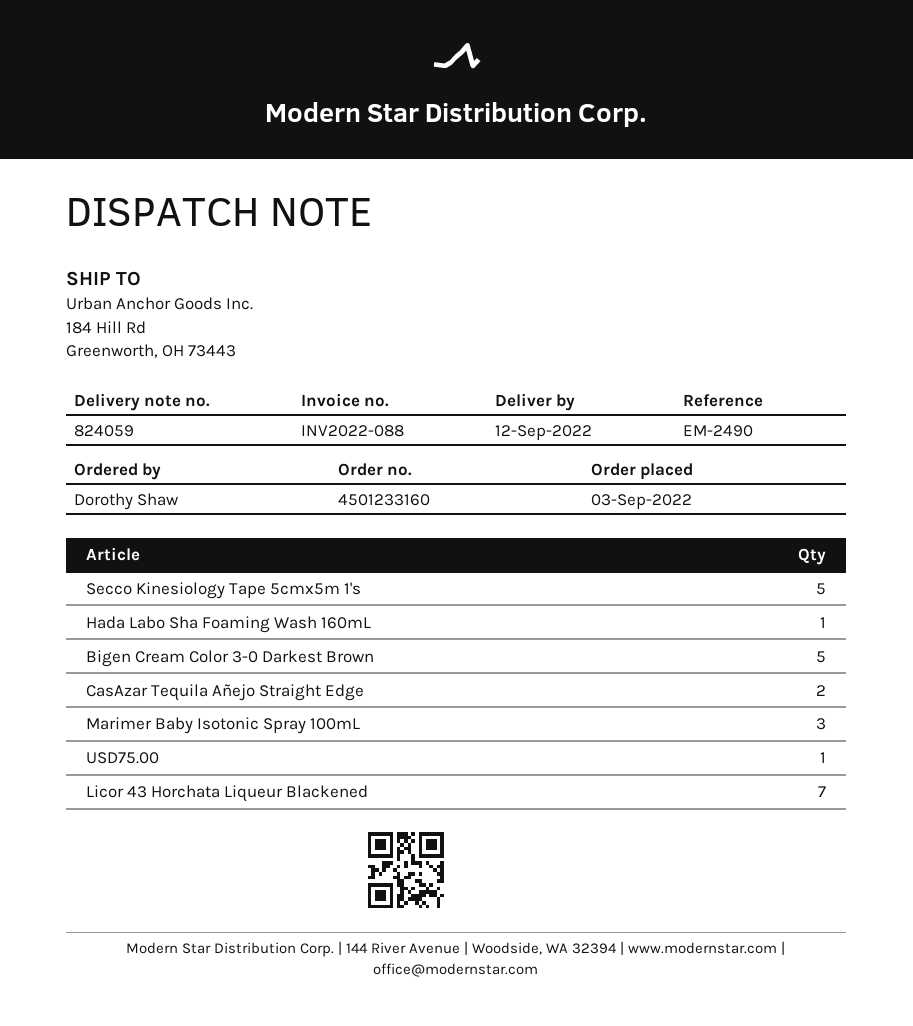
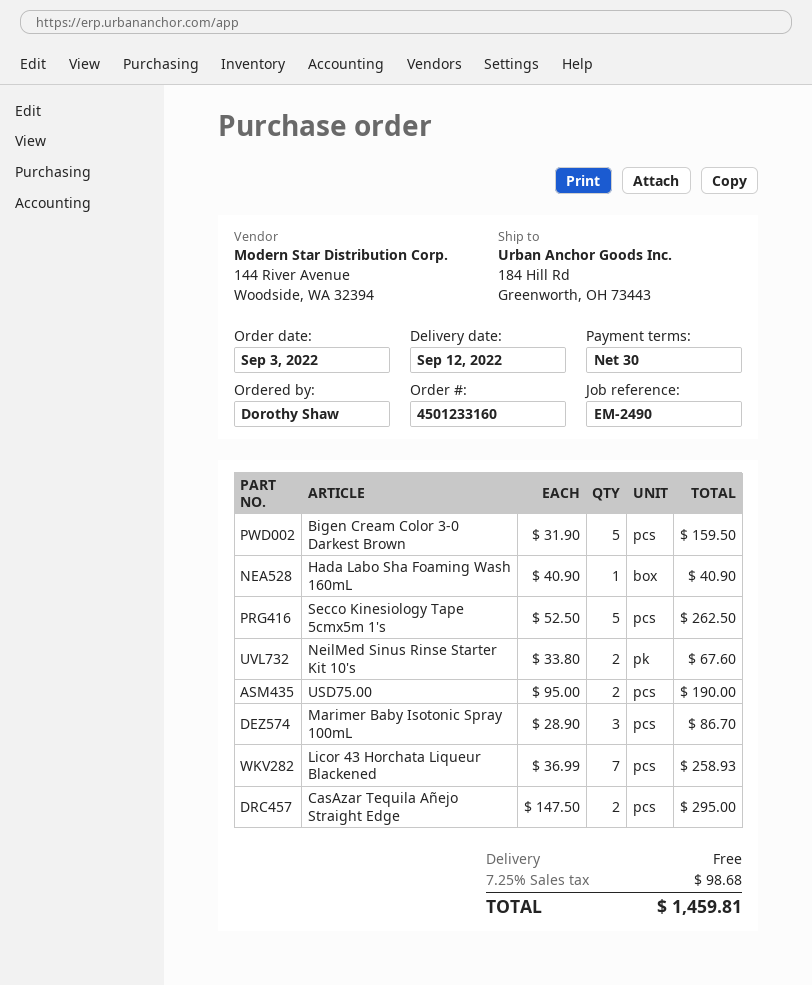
USD75.00: 1 -> 2
NeilMed Sinus Rinse Starter Kit 10's: none -> 2

